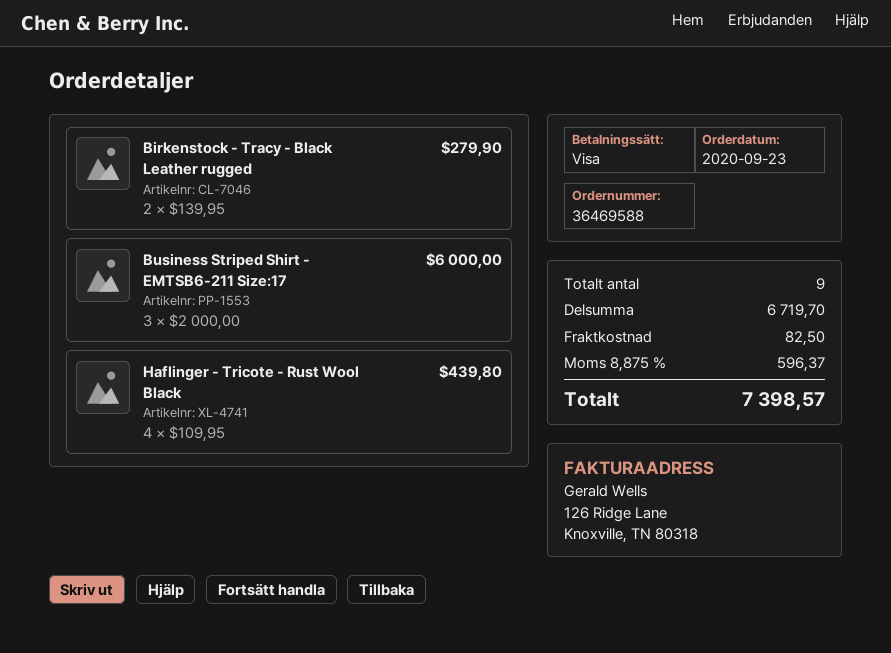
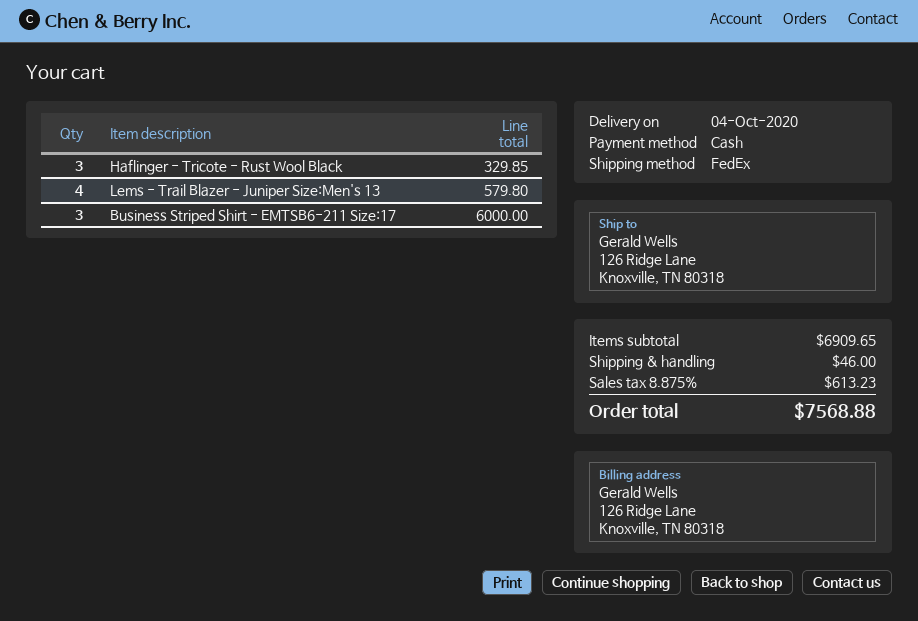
payment method: Visa -> cash
Birkenstock - Tracy - Black Leather rugged: 2 for 279.90 -> none
Haflinger - Tricote - Rust Wool Black: 4 for 439.80 -> 3 for 329.85
Lems - Trail Blazer - Juniper Size:Men's 13: none -> 4 for 579.80
subtotal: 6719.70 -> 6909.65
shipping: 82.50 -> 46.00
tax: 8.875% = 596.37 -> 8.875% = 613.23
total: 7398.57 -> 7568.88

